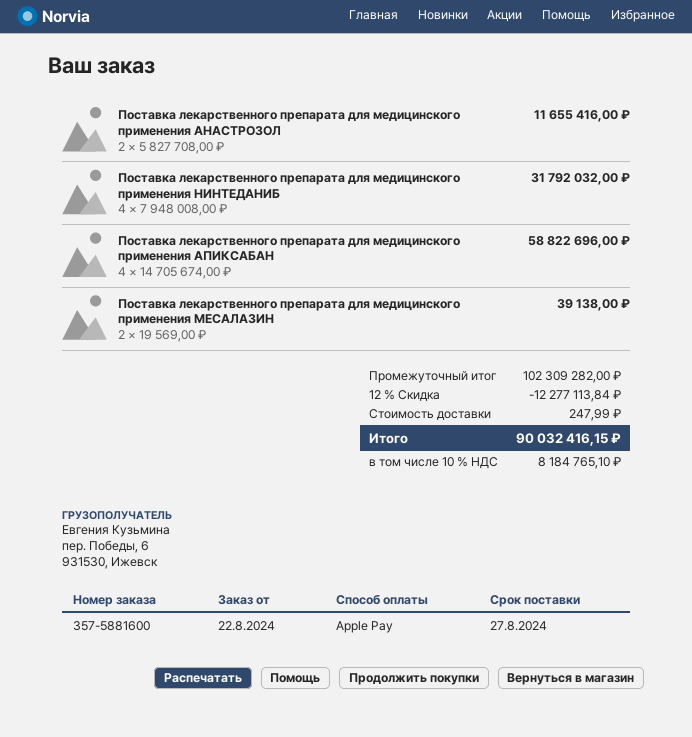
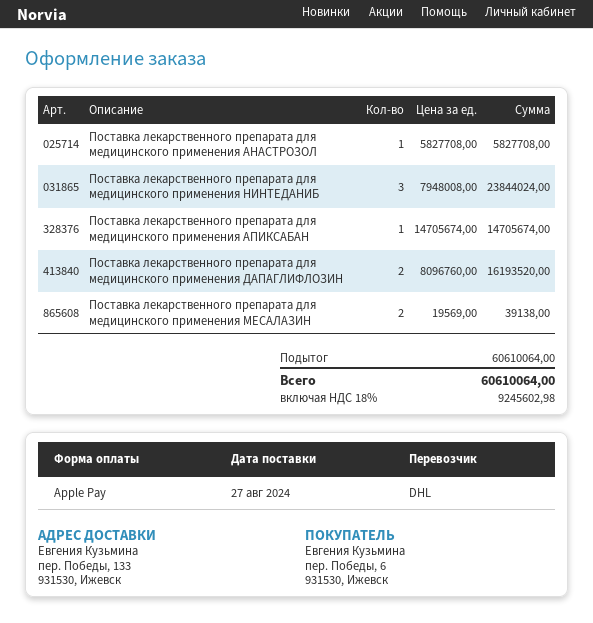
ship to: пер. Победы, 6, 931530, Ижевск -> пер. Победы, 133, 931530, Ижевск
Поставка лекарственного препарата для медицинского применения АНАСТРОЗОЛ: 2 x 5827708.00 = 11655416.00 -> 1 x 5827708.00 = 5827708.00
Поставка лекарственного препарата для медицинского применения НИНТЕДАНИБ: 4 x 7948008.00 = 31792032.00 -> 3 x 7948008.00 = 23844024.00
Поставка лекарственного препарата для медицинского применения АПИКСАБАН: 4 x 14705674.00 = 58822696.00 -> 1 x 14705674.00 = 14705674.00
Поставка лекарственного препарата для медицинского применения ДАПАГЛИФЛОЗИН: none -> 2 x 8096760.00 = 16193520.00
subtotal: 102309282.00 -> 60610064.00
discount: 12% = 12277113.84 -> none
shipping: 247.99 -> none
tax: 10% = 8184765.10 -> 18% = 9245602.98
total: 90032416.15 -> 60610064.00

